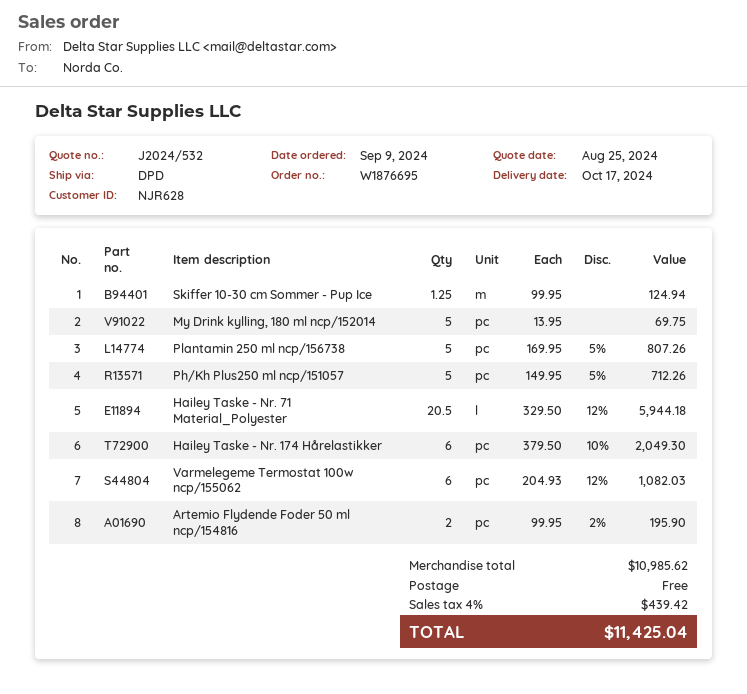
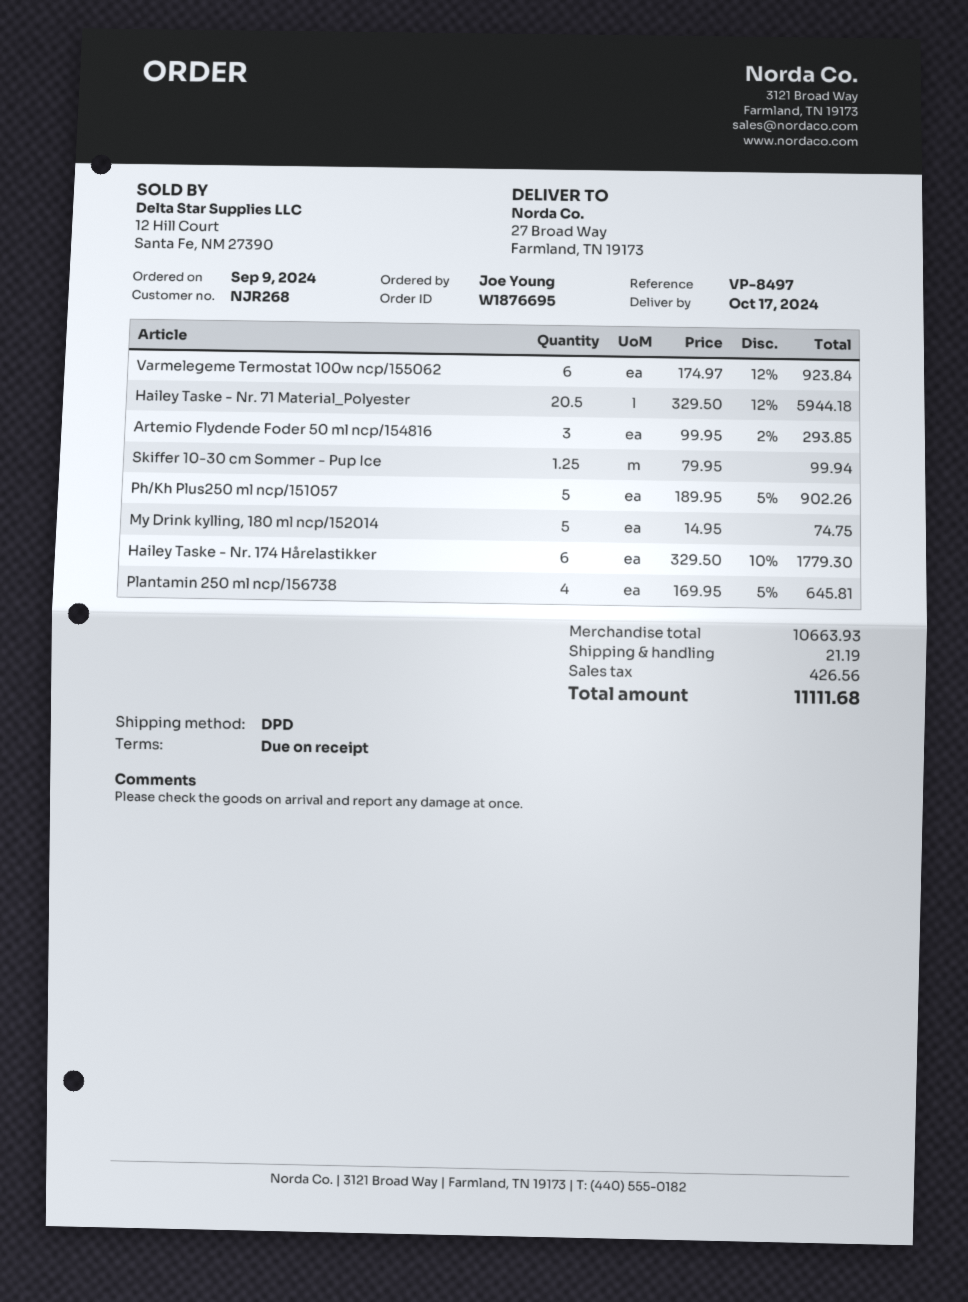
customer number: NJR628 -> NJR268
Skiffer 10-30 cm Sommer - Pup Ice: 1.25 x 99.95 = 124.94 -> 1.25 x 79.95 = 99.94
My Drink kylling, 180 ml ncp/152014: 5 x 13.95 = 69.75 -> 5 x 14.95 = 74.75
Plantamin 250 ml ncp/156738: 5 x 169.95 - 5% = 807.26 -> 4 x 169.95 - 5% = 645.81
Ph/Kh Plus250 ml ncp/151057: 5 x 149.95 - 5% = 712.26 -> 5 x 189.95 - 5% = 902.26
Hailey Taske - Nr. 174 Hårelastikker: 6 x 379.50 - 10% = 2049.30 -> 6 x 329.50 - 10% = 1779.30
Varmelegeme Termostat 100w ncp/155062: 6 x 204.93 - 12% = 1082.03 -> 6 x 174.97 - 12% = 923.84
Artemio Flydende Foder 50 ml ncp/154816: 2 x 99.95 - 2% = 195.90 -> 3 x 99.95 - 2% = 293.85
subtotal: 10985.62 -> 10663.93
shipping: 0.00 -> 21.19
tax: 439.42 -> 426.56
total: 11425.04 -> 11111.68

